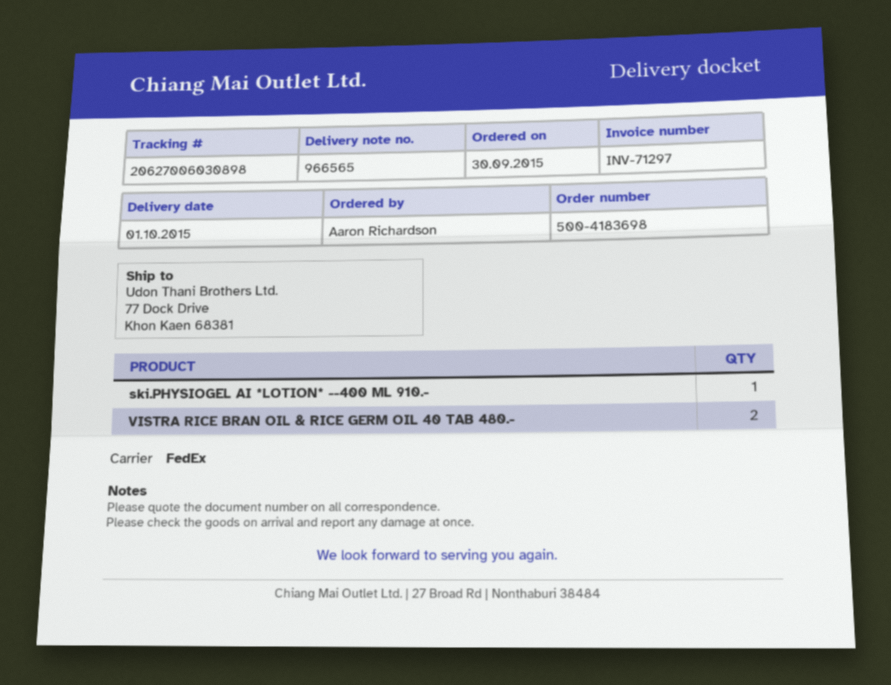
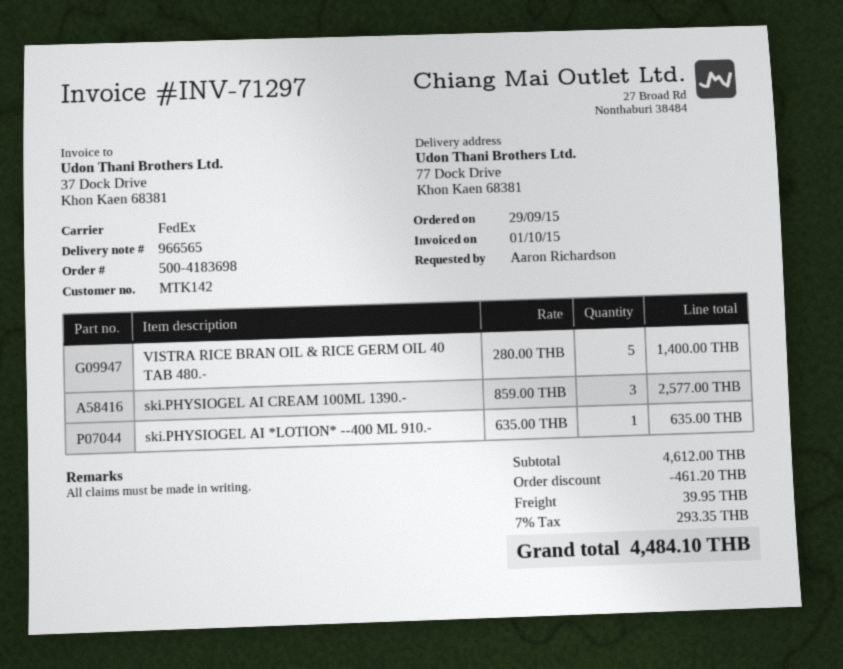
order date: 2015-09-30 -> 2015-09-29
VISTRA RICE BRAN OIL & RICE GERM OIL 40 TAB 480.-: 2 -> 5
ski.PHYSIOGEL AI CREAM 100ML 1390.-: none -> 3

